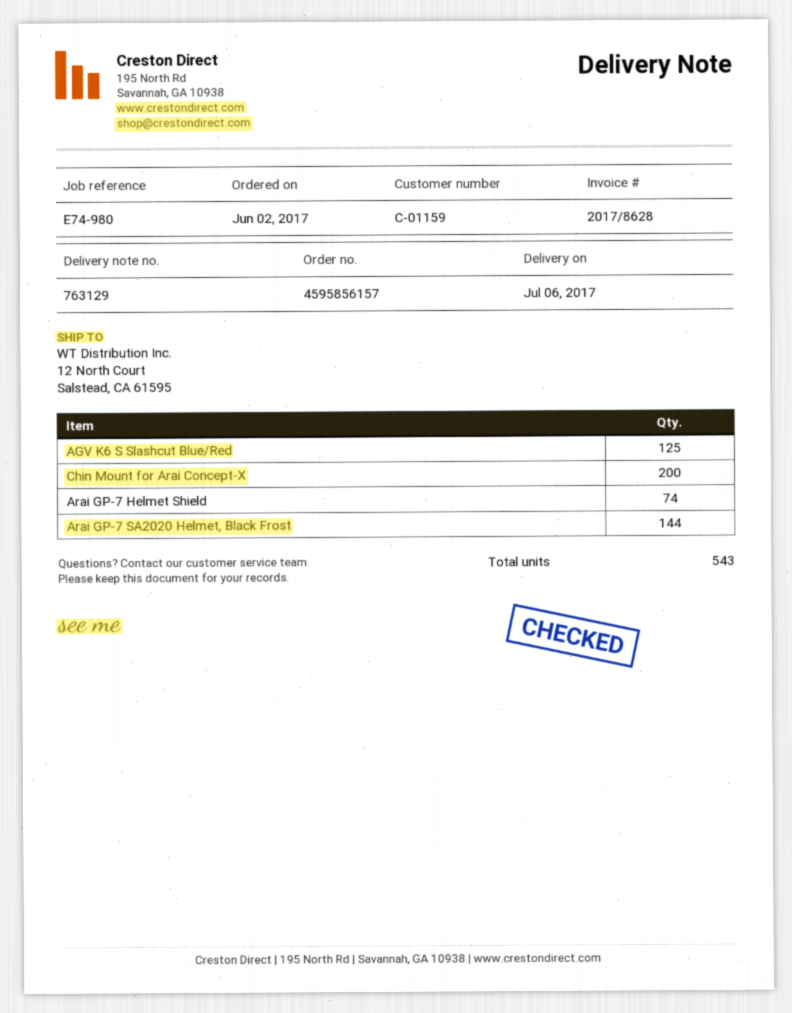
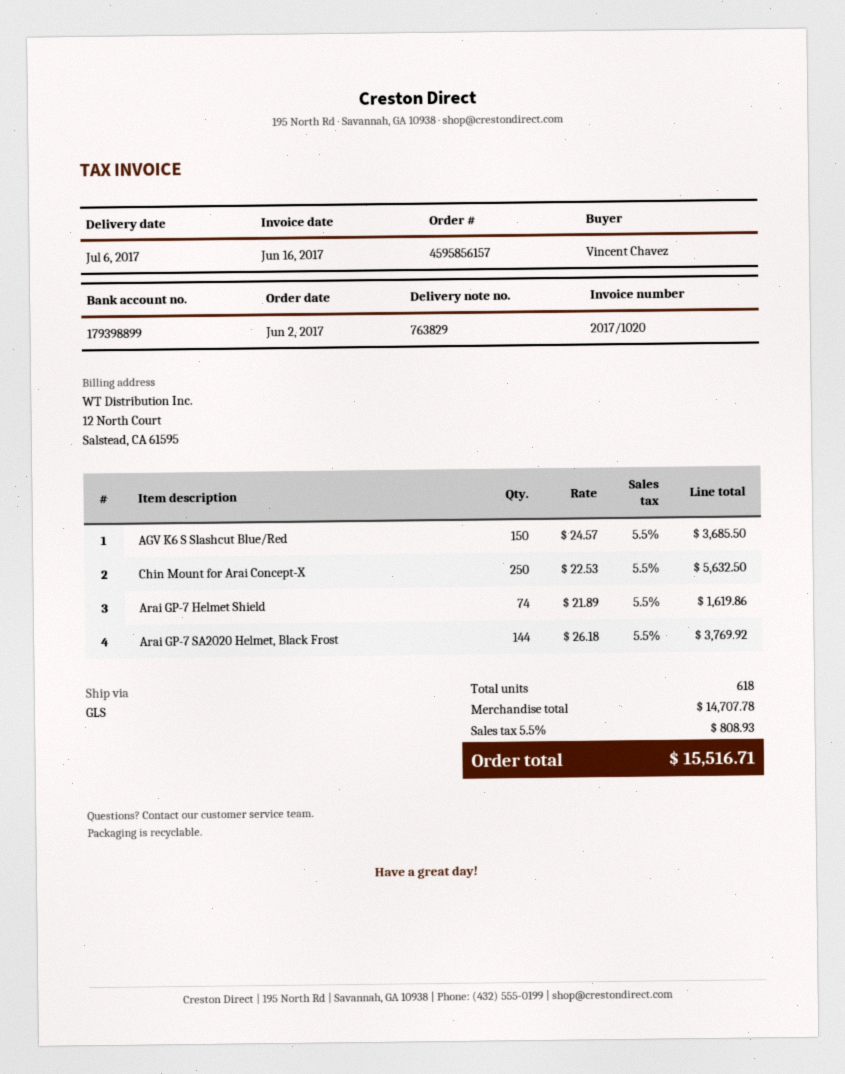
delivery note number: 763129 -> 763829
invoice number: 2017/8628 -> 2017/1020
AGV K6 S Slashcut Blue/Red: 125 -> 150
Chin Mount for Arai Concept-X: 200 -> 250
total quantity: 543 -> 618

